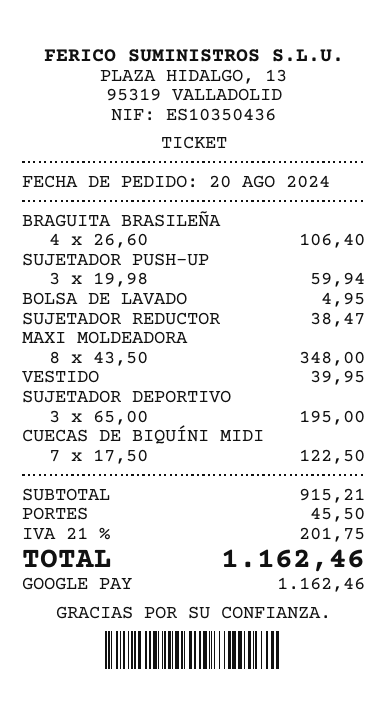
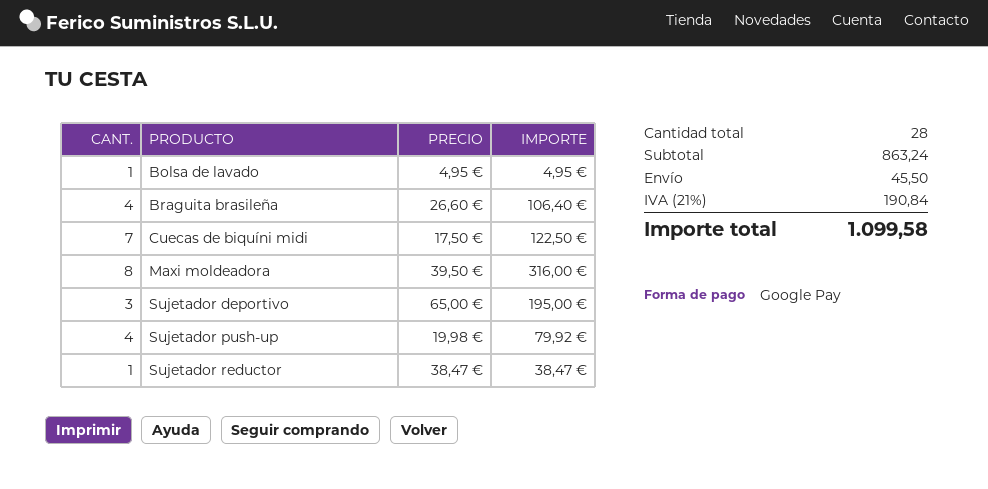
SUJETADOR PUSH-UP: 3 x 19.98 = 59.94 -> 4 x 19.98 = 79.92
MAXI MOLDEADORA: 8 x 43.50 = 348.00 -> 8 x 39.50 = 316.00
VESTIDO: 1 x 39.95 = 39.95 -> none
subtotal: 915.21 -> 863.24
tax: 21% = 201.75 -> 21% = 190.84
total: 1162.46 -> 1099.58

